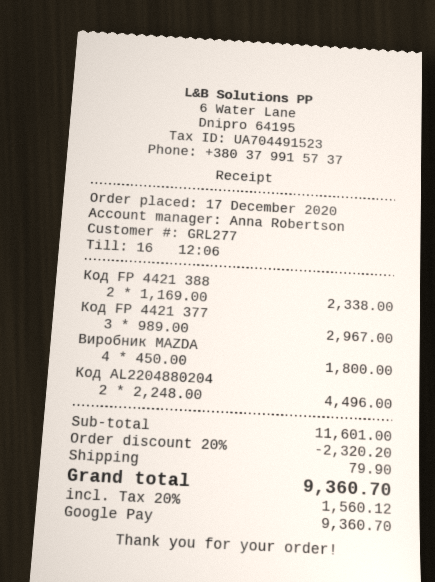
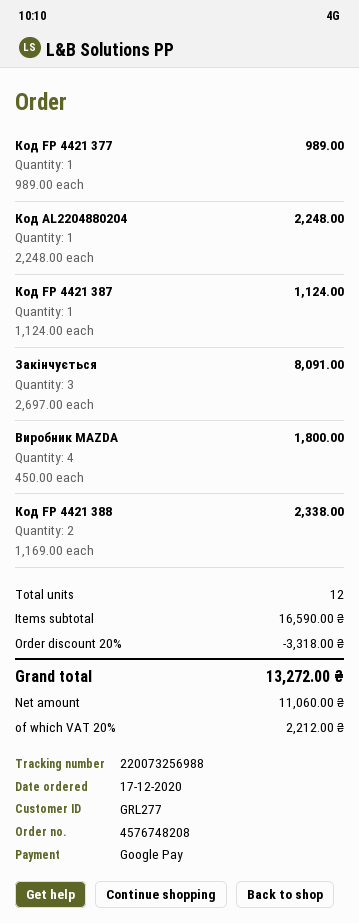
Код FP 4421 377: 3 x 989.00 = 2967.00 -> 1 x 989.00 = 989.00
Код AL2204880204: 2 x 2248.00 = 4496.00 -> 1 x 2248.00 = 2248.00
Код FP 4421 387: none -> 1 x 1124.00 = 1124.00
Закінчується: none -> 3 x 2697.00 = 8091.00
subtotal: 11601.00 -> 16590.00
discount: 20% = 2320.20 -> 20% = 3318.00
shipping: 79.90 -> none
tax: 20% = 1560.12 -> 20% = 2212.00
total: 9360.70 -> 13272.00

